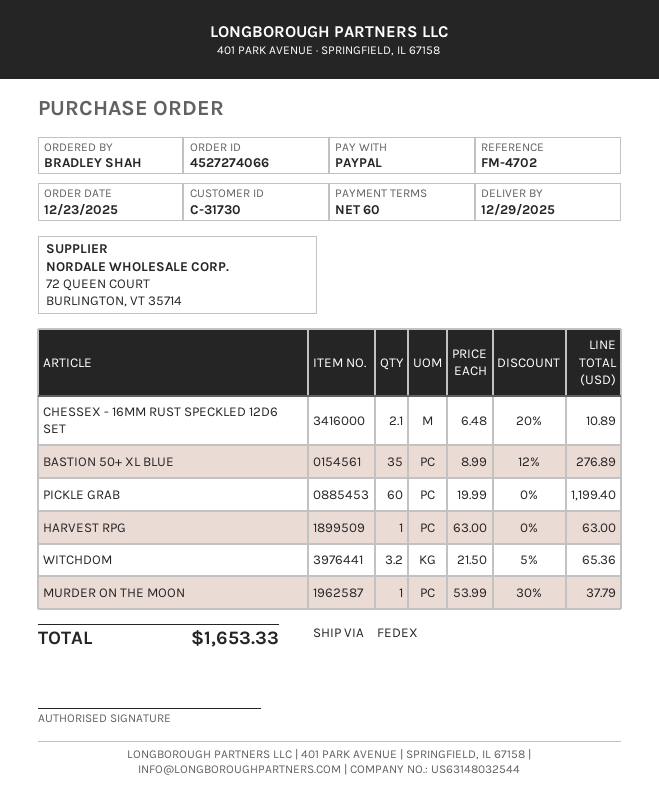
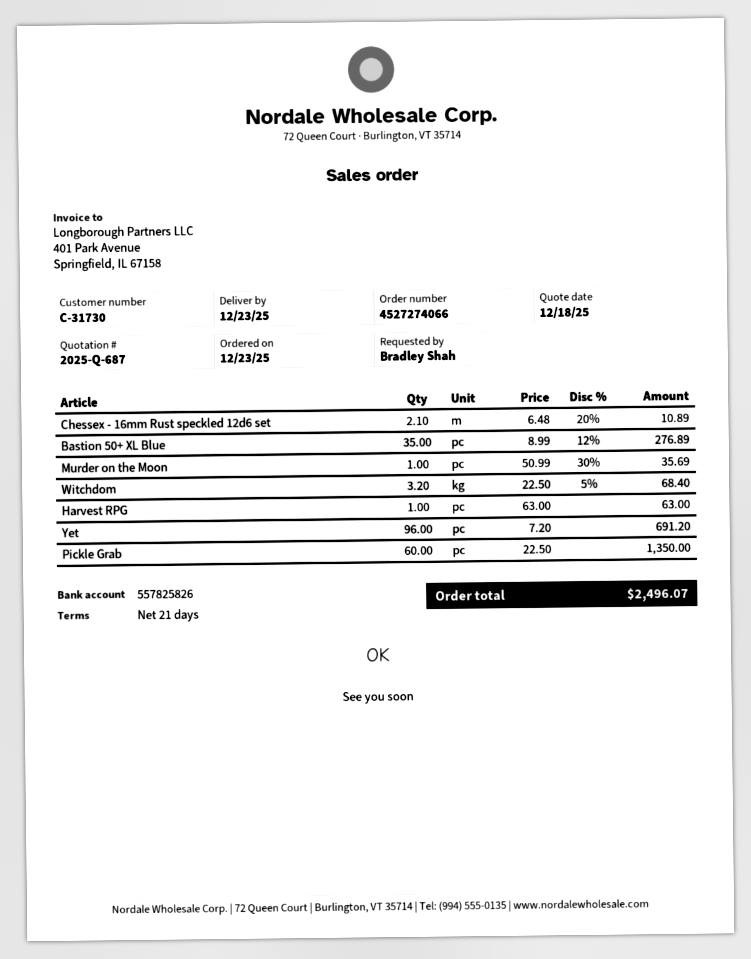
delivery date: 2025-12-29 -> 2025-12-23
payment terms: 60 days -> 21 days
PICKLE GRAB: 60 x 19.99 = 1199.40 -> 60 x 22.50 = 1350.00
WITCHDOM: 3.2 x 21.50 - 5% = 65.36 -> 3.2 x 22.50 - 5% = 68.40
MURDER ON THE MOON: 1 x 53.99 - 30% = 37.79 -> 1 x 50.99 - 30% = 35.69
Yet: none -> 96 x 7.20 = 691.20
total: 1653.33 -> 2496.07

